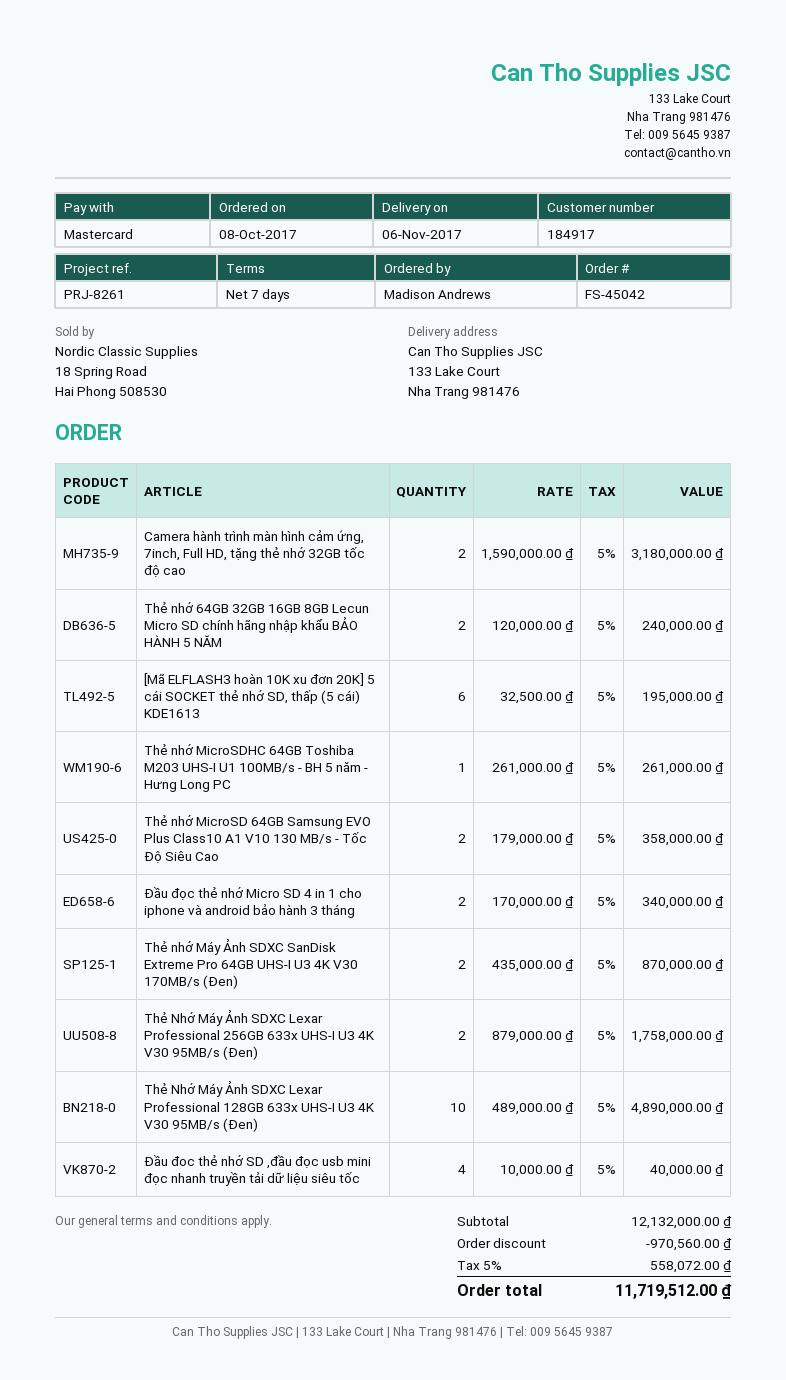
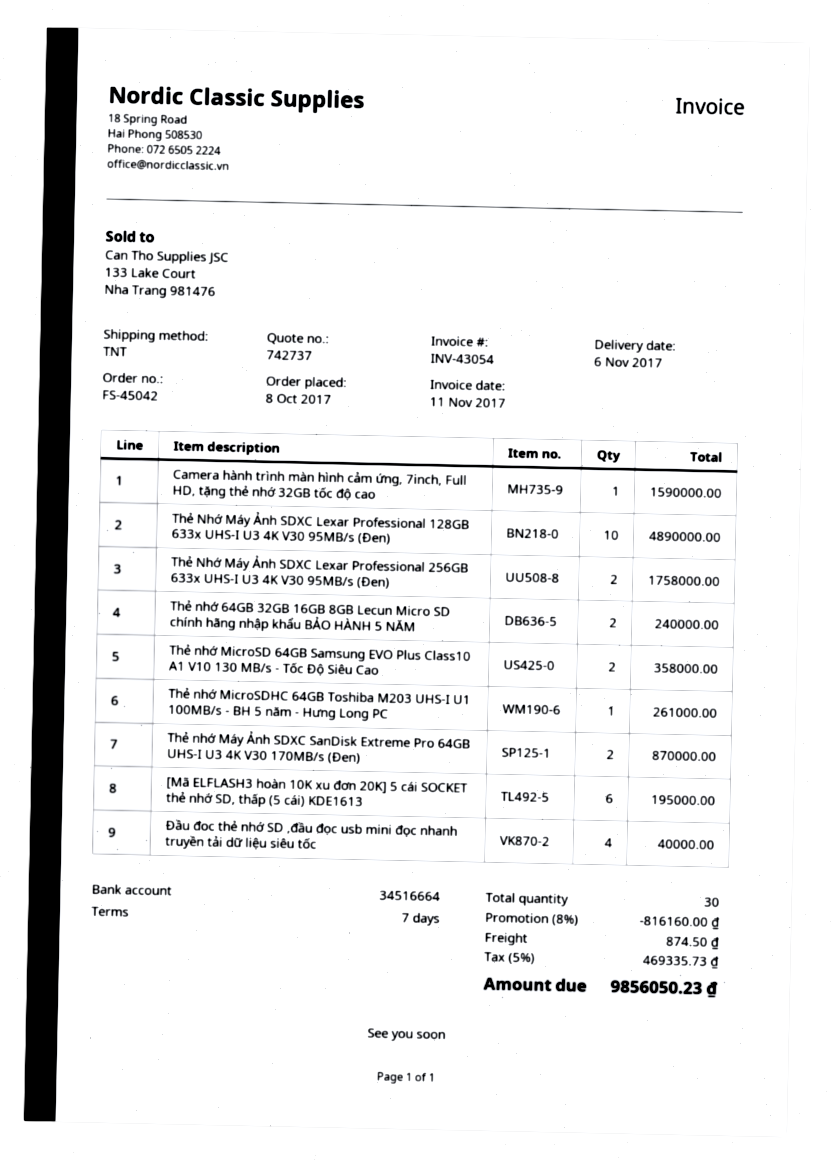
Camera hành trình màn hình cảm ứng, 7inch, Full HD, tặng thẻ nhớ 32GB tốc độ cao: 2 for 3180000.00 -> 1 for 1590000.00
Đầu đọc thẻ nhớ Micro SD 4 in 1 cho iphone và android bảo hành 3 tháng: 2 for 340000.00 -> none
discount: 970560.00 -> 816160.00
shipping: none -> 874.50
tax: 5% = 558072.00 -> 5% = 469335.73
total: 11719512.00 -> 9856050.23

